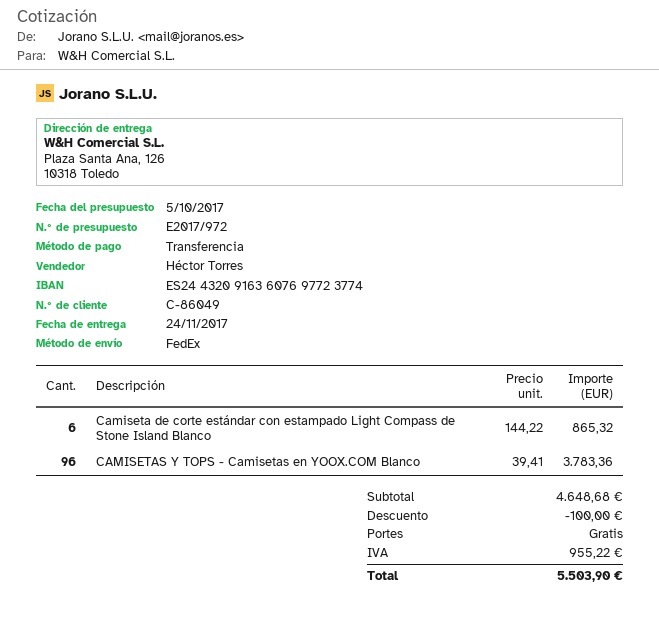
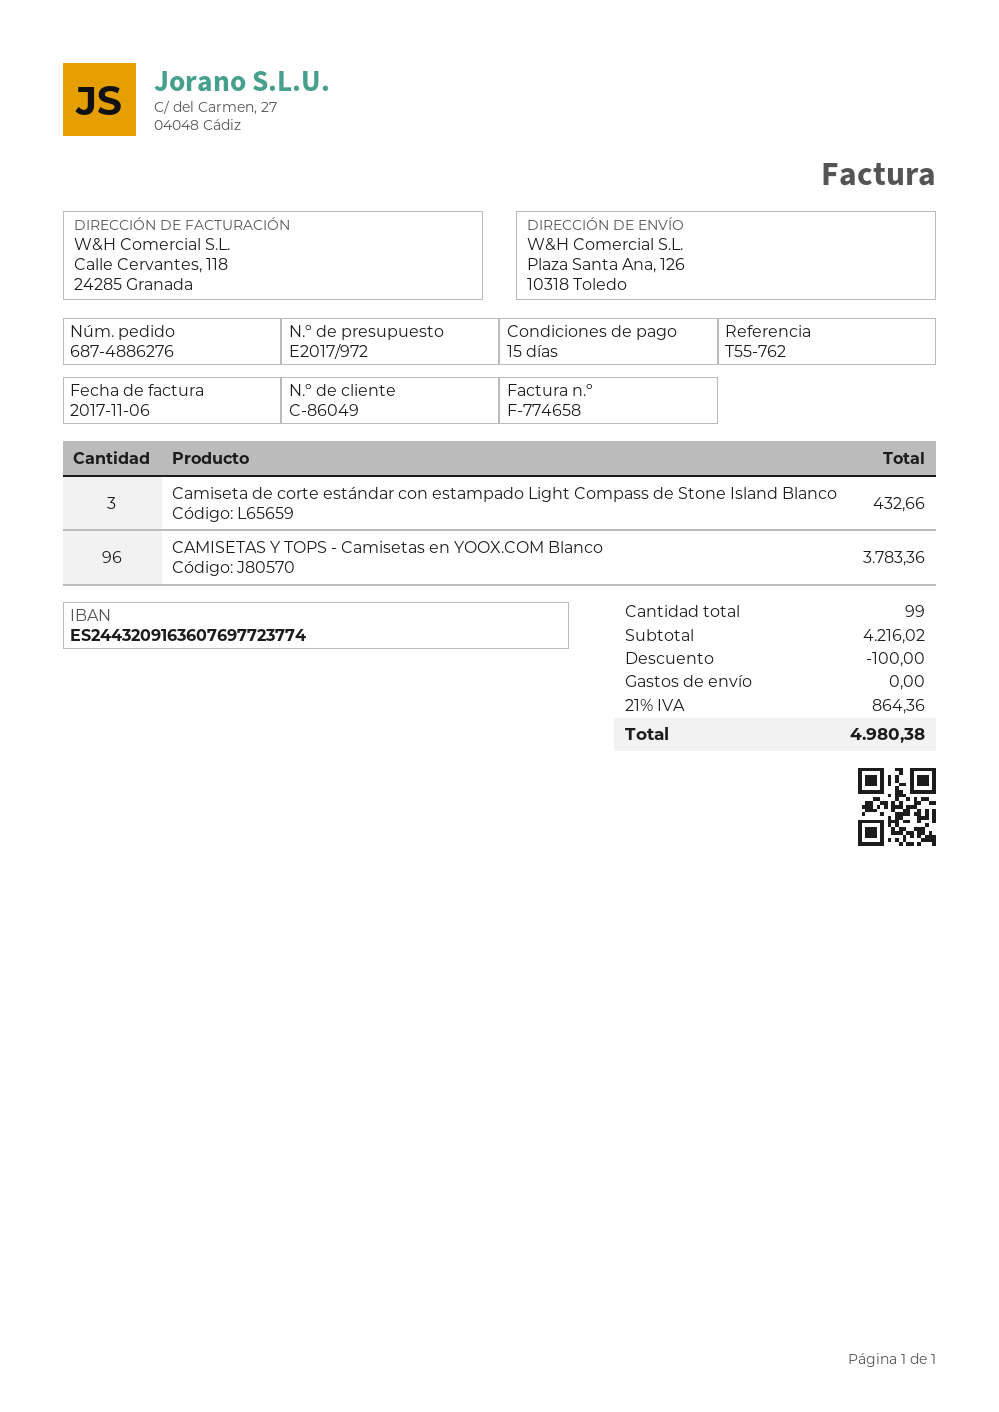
Camiseta de corte estándar con estampado Light Compass de Stone Island Blanco: 6 for 865.32 -> 3 for 432.66
subtotal: 4648.68 -> 4216.02
tax: 955.22 -> 864.36
total: 5503.90 -> 4980.38

